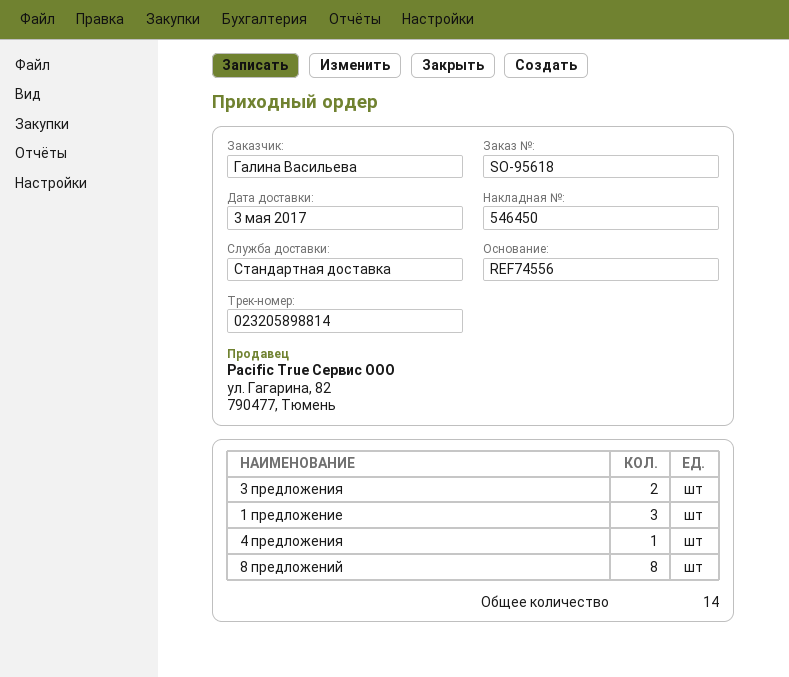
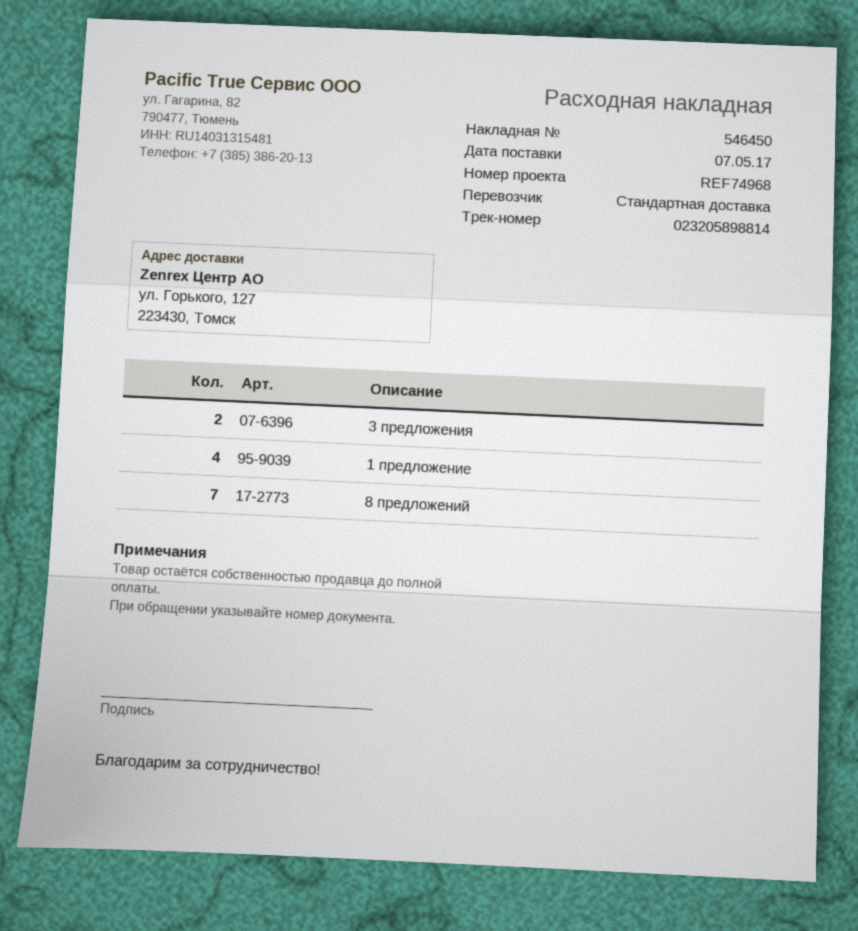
delivery date: 2017-05-03 -> 2017-05-07
reference: REF74556 -> REF74968
1 предложение: 3 -> 4
4 предложения: 1 -> none
8 предложений: 8 -> 7

